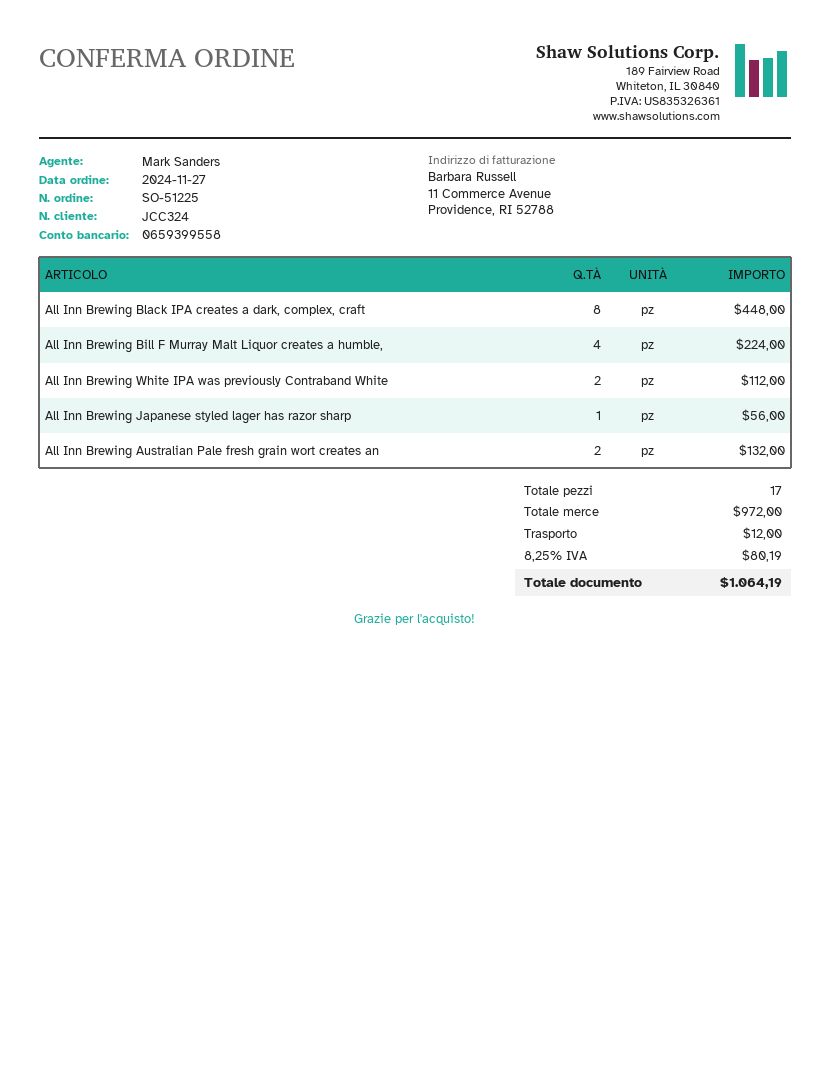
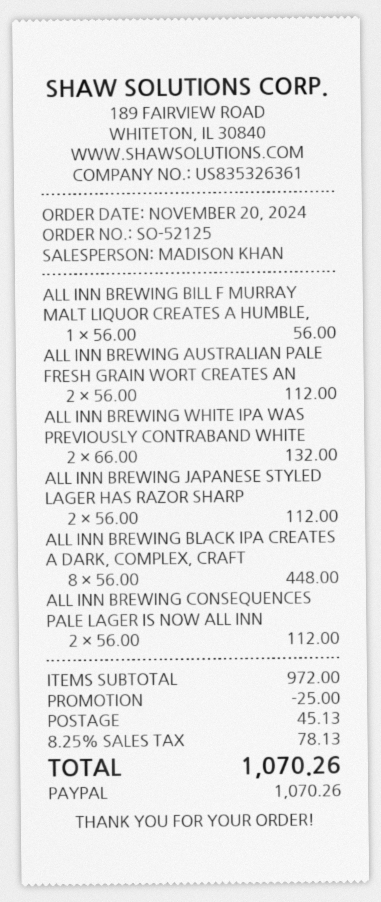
order number: SO-51225 -> SO-52125
order date: 2024-11-27 -> 2024-11-20
sales rep: Mark Sanders -> MADISON KHAN
All Inn Brewing Bill F Murray Malt Liquor creates a humble,: 4 for 224.00 -> 1 for 56.00
All Inn Brewing White IPA was previously Contraband White: 2 for 112.00 -> 2 for 132.00
All Inn Brewing Japanese styled lager has razor sharp: 1 for 56.00 -> 2 for 112.00
All Inn Brewing Australian Pale fresh grain wort creates an: 2 for 132.00 -> 2 for 112.00
ALL INN BREWING CONSEQUENCES PALE LAGER IS NOW ALL INN: none -> 2 for 112.00
discount: none -> 25.00
shipping: 12.00 -> 45.13
tax: 8.25% = 80.19 -> 8.25% = 78.13
total: 1064.19 -> 1070.26

